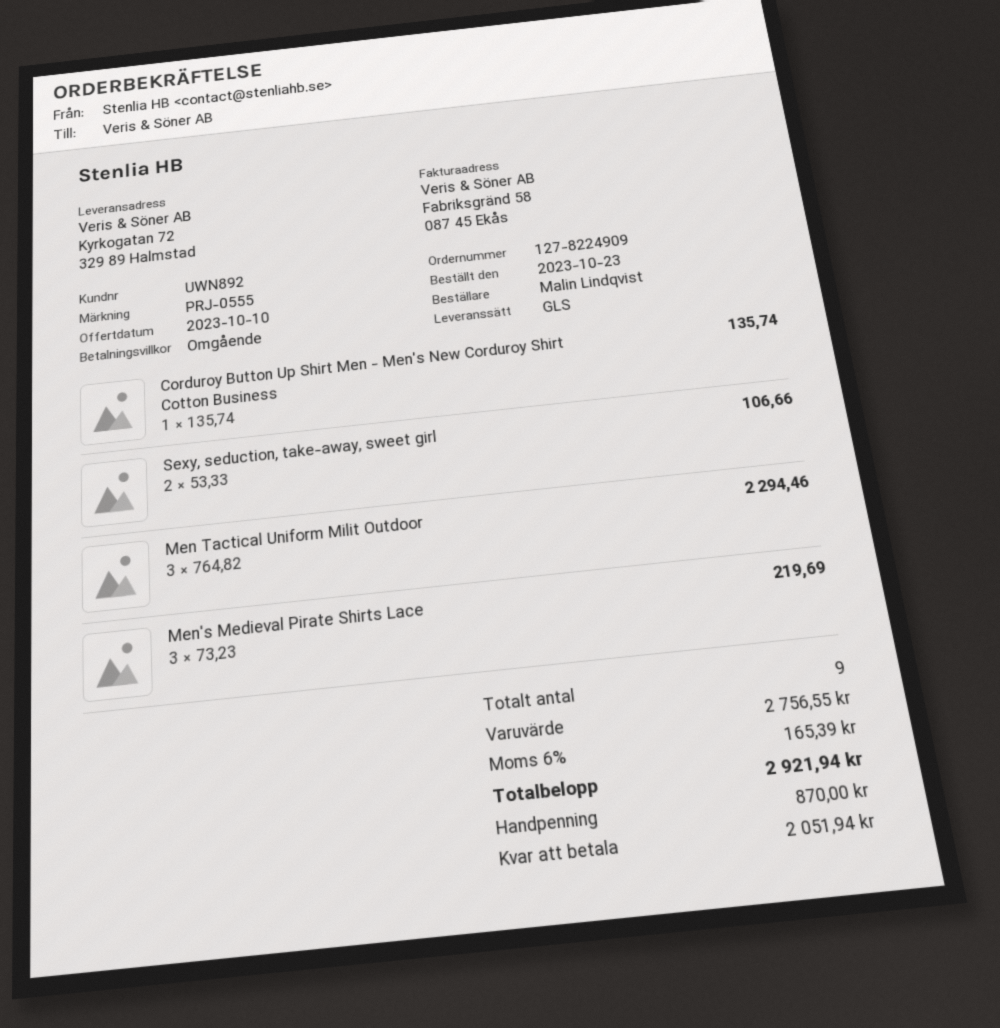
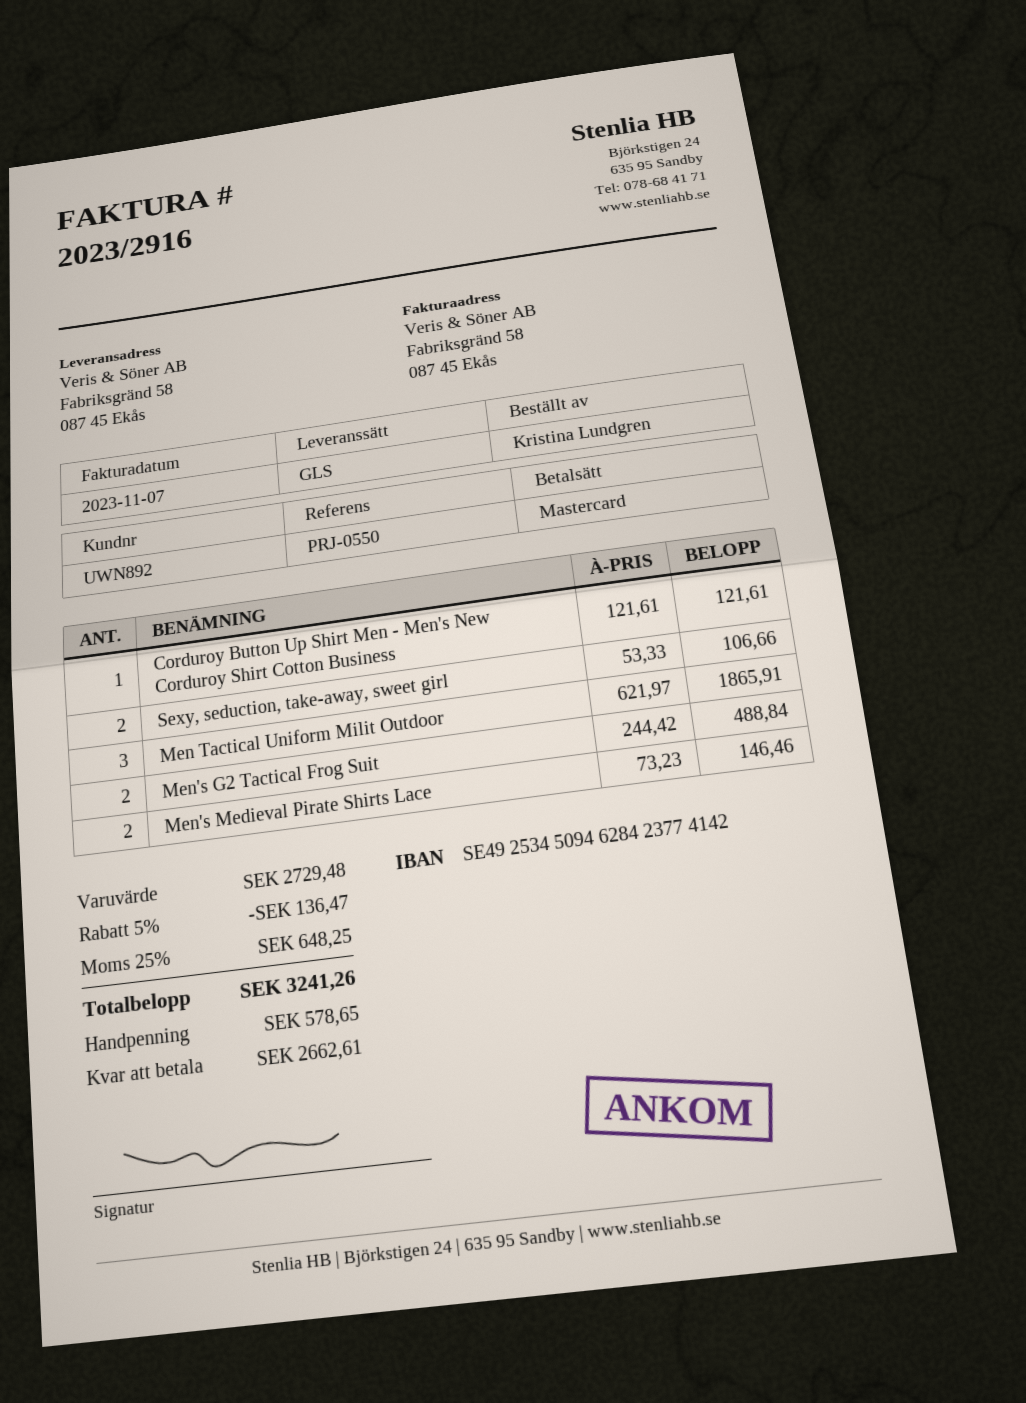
reference: PRJ-0555 -> PRJ-0550
ordered by: Malin Lindqvist -> Kristina Lundgren
ship to: Kyrkogatan 72, 329 89 Halmstad -> Fabriksgränd 58, 087 45 Ekås
Corduroy Button Up Shirt Men - Men's New Corduroy Shirt Cotton Business: 1 x 135.74 = 135.74 -> 1 x 121.61 = 121.61
Men Tactical Uniform Milit Outdoor: 3 x 764.82 = 2294.46 -> 3 x 621.97 = 1865.91
Men's Medieval Pirate Shirts Lace: 3 x 73.23 = 219.69 -> 2 x 73.23 = 146.46
Men's G2 Tactical Frog Suit: none -> 2 x 244.42 = 488.84
subtotal: 2756.55 -> 2729.48
discount: none -> 5% = 136.47
tax: 6% = 165.39 -> 25% = 648.25
total: 2921.94 -> 3241.26
deposit: 870.00 -> 578.65
balance: 2051.94 -> 2662.61

